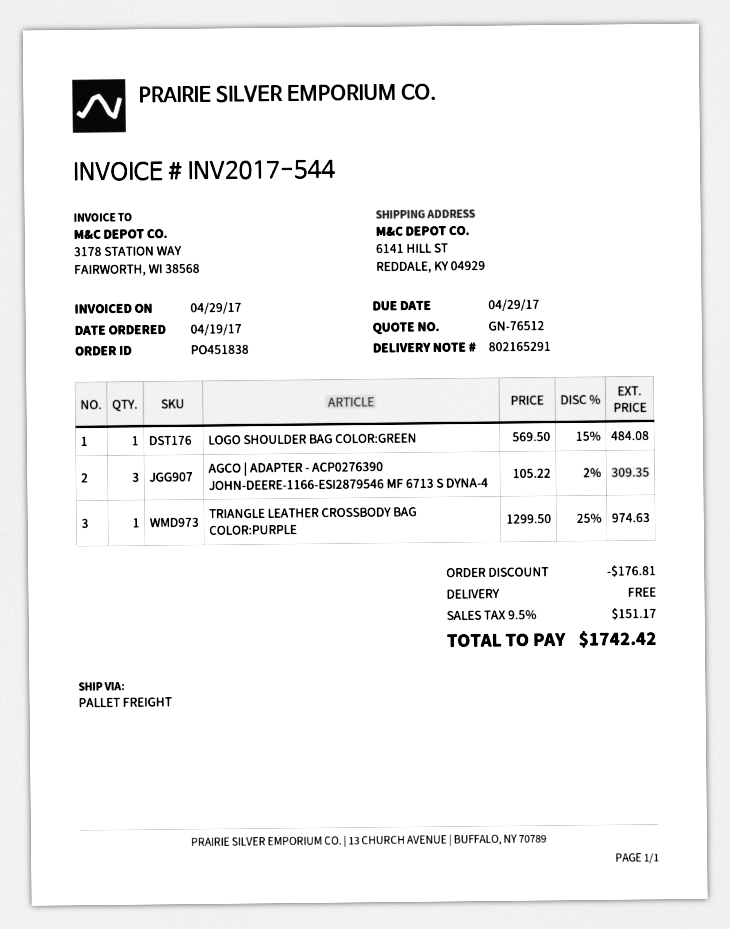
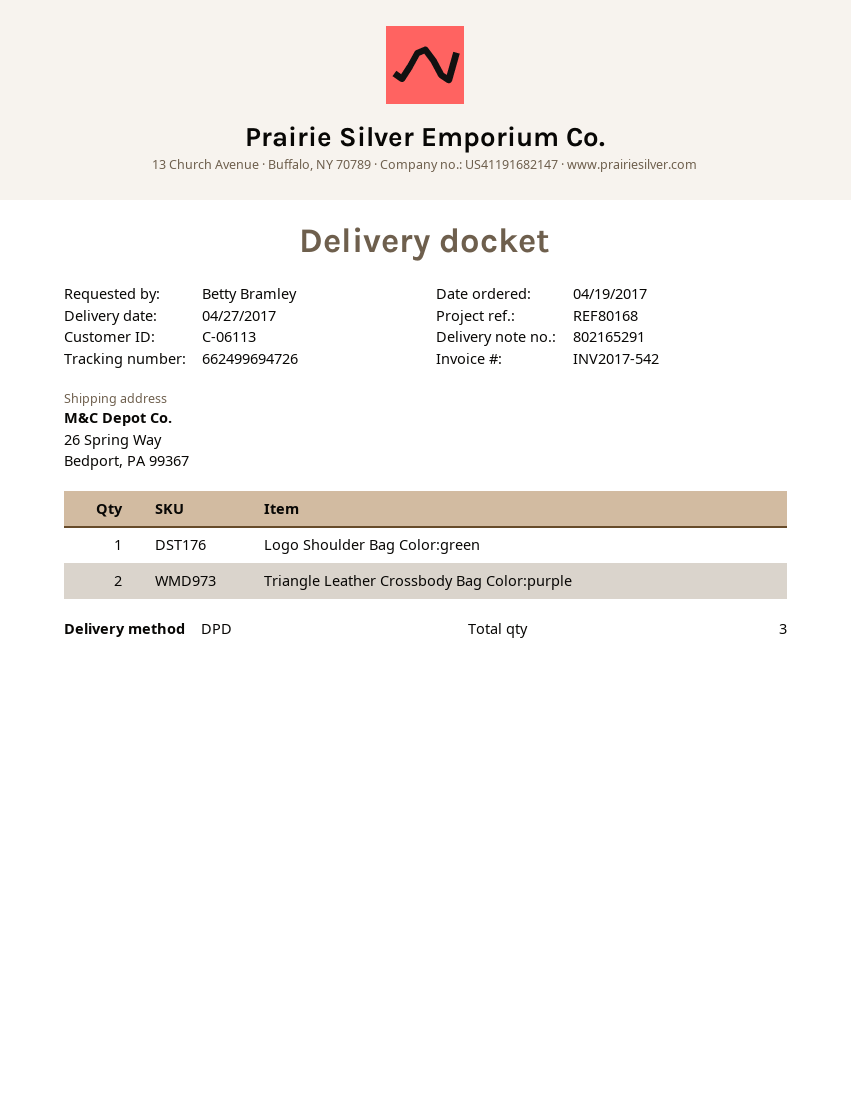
invoice number: INV2017-544 -> INV2017-542
shipping method: pallet freight -> DPD
ship to: 6141 HILL ST, REDDALE, KY 04929 -> 26 Spring Way, Bedport, PA 99367
AGCO | ADAPTER - ACP0276390 JOHN-DEERE-1166-ESI2879546 MF 6713 S DYNA-4: 3 -> none
TRIANGLE LEATHER CROSSBODY BAG COLOR:PURPLE: 1 -> 2

